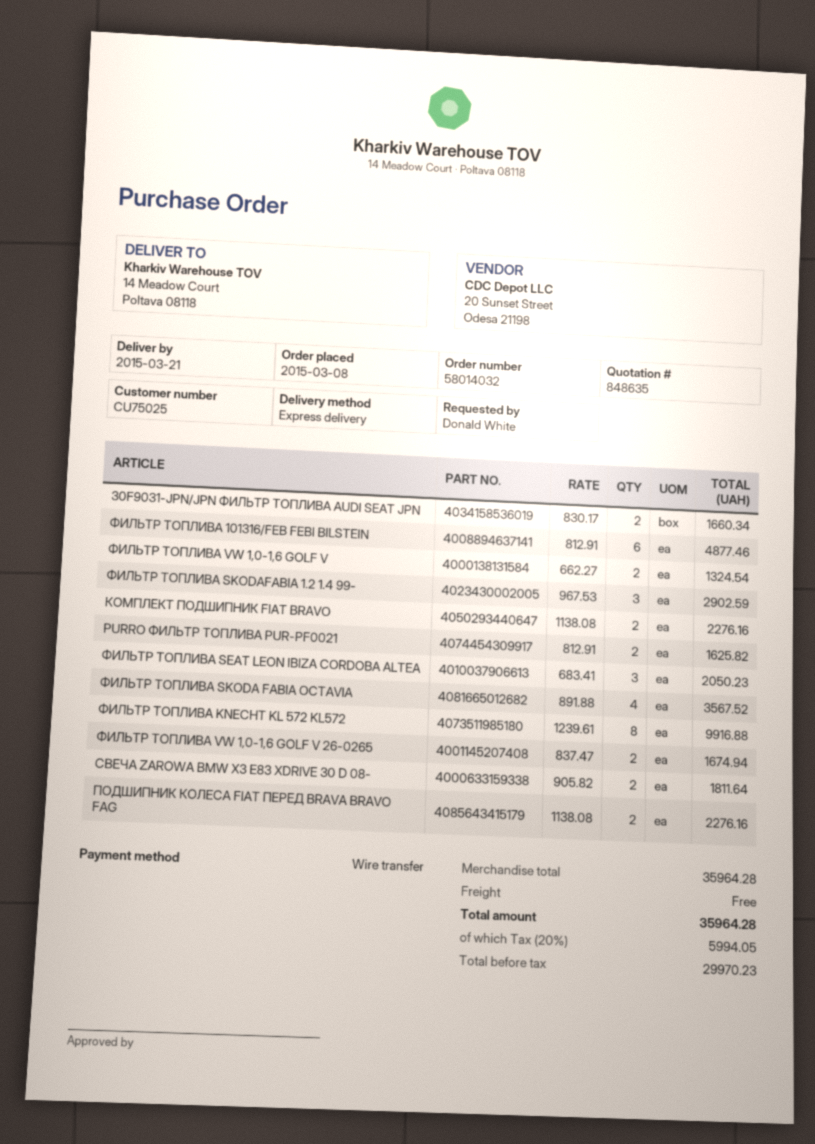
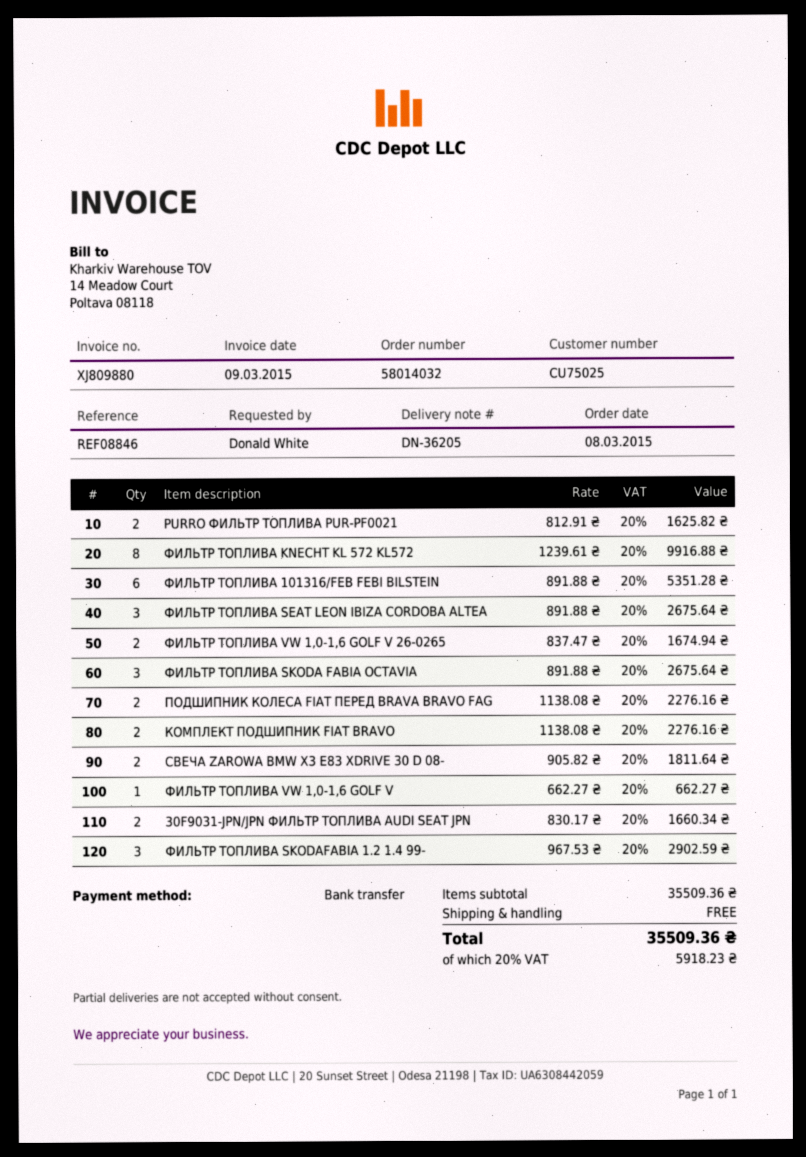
ФИЛЬТР ТОПЛИВА 101316/FEB FEBI BILSTEIN: 6 x 812.91 = 4877.46 -> 6 x 891.88 = 5351.28
ФИЛЬТР ТОПЛИВА VW 1,0-1,6 GOLF V: 2 x 662.27 = 1324.54 -> 1 x 662.27 = 662.27
ФИЛЬТР ТОПЛИВА SEAT LEON IBIZA CORDOBA ALTEA: 3 x 683.41 = 2050.23 -> 3 x 891.88 = 2675.64
ФИЛЬТР ТОПЛИВА SKODA FABIA OCTAVIA: 4 x 891.88 = 3567.52 -> 3 x 891.88 = 2675.64
subtotal: 35964.28 -> 35509.36
tax: 20% = 5994.05 -> 20% = 5918.23
total: 35964.28 -> 35509.36

